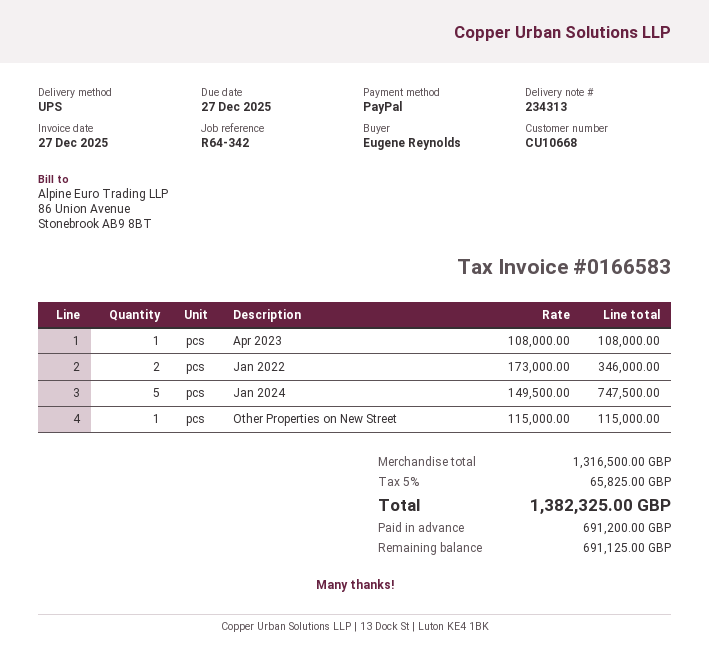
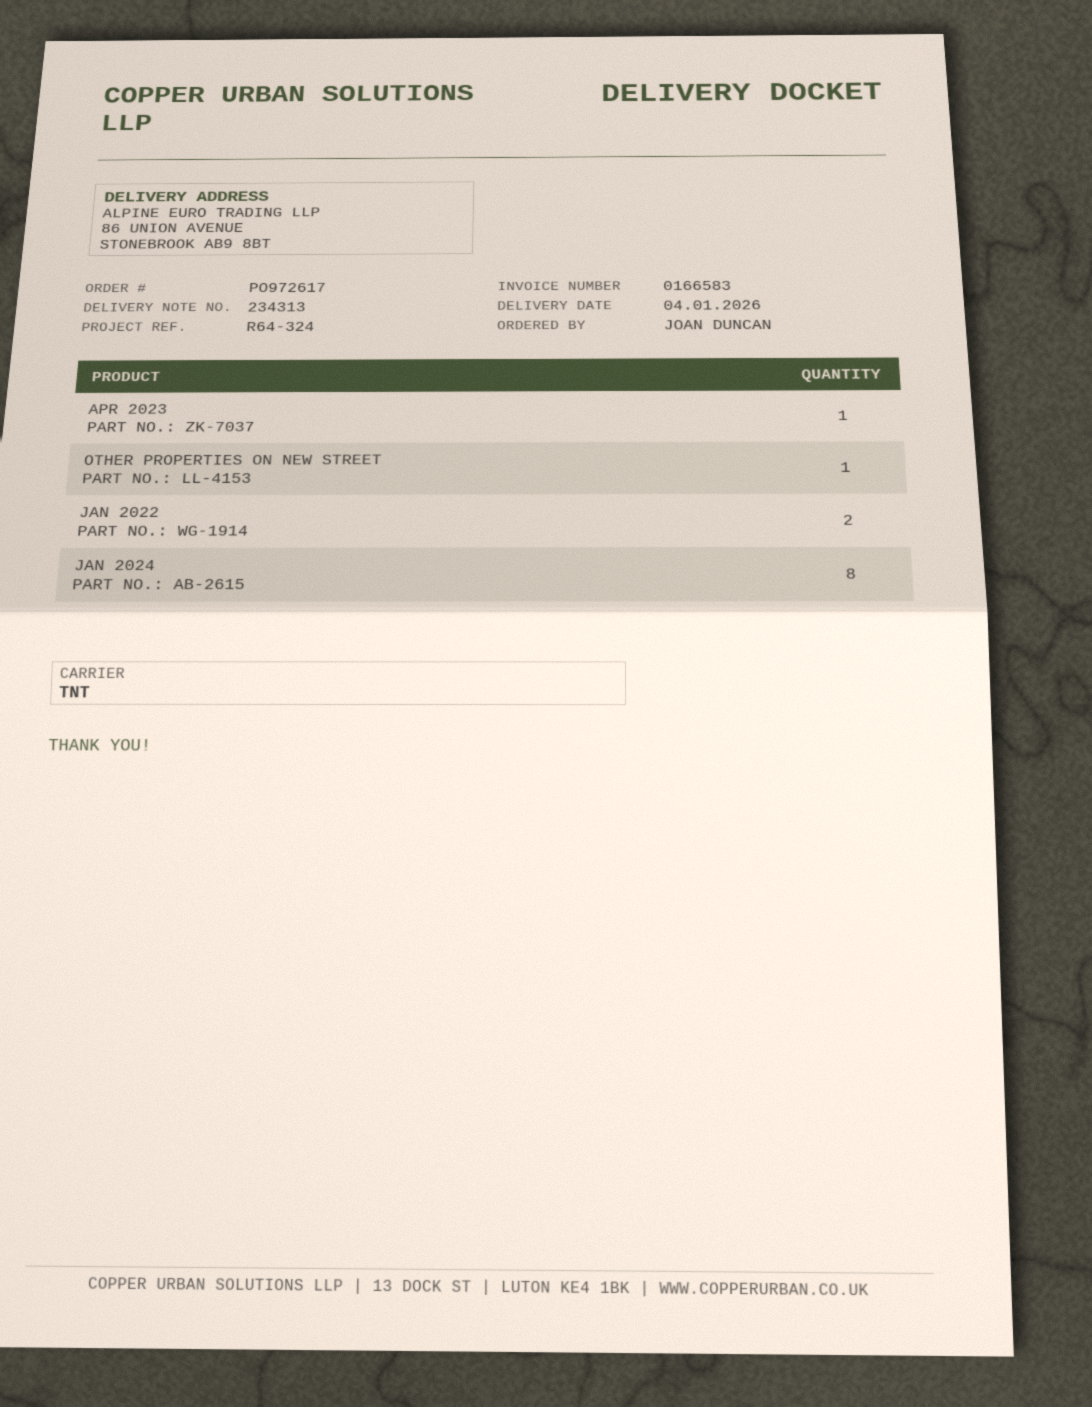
reference: R64-342 -> R64-324
ordered by: Eugene Reynolds -> JOAN DUNCAN
shipping method: UPS -> TNT
Jan 2024: 5 -> 8

